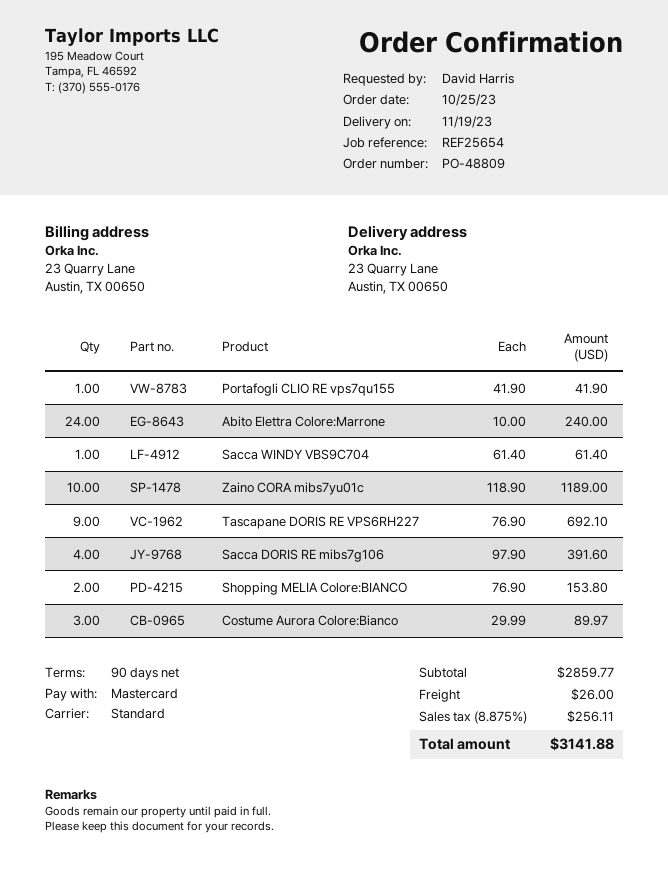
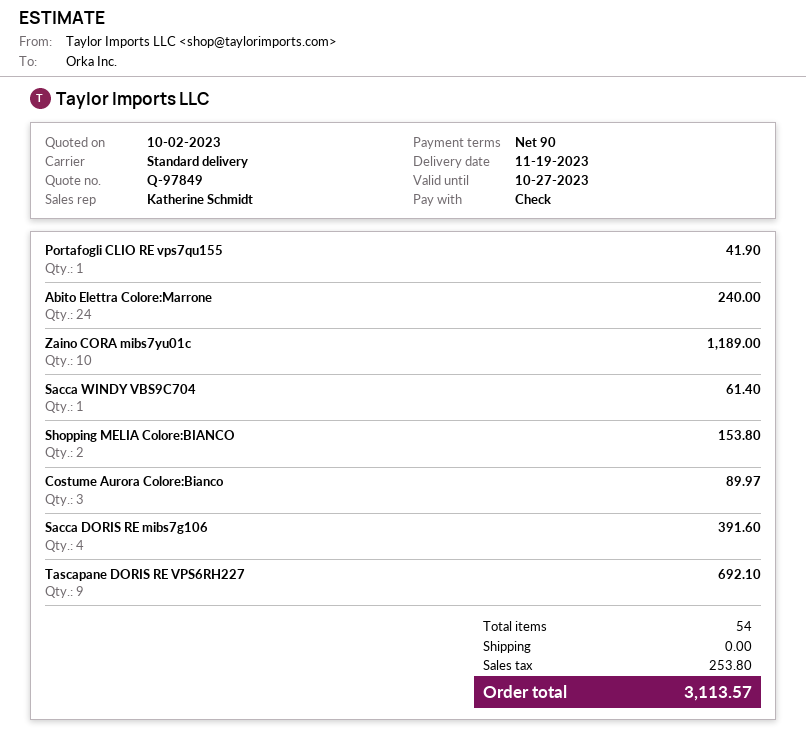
payment method: Mastercard -> cheque
shipping: 26.00 -> 0.00
tax: 256.11 -> 253.80
total: 3141.88 -> 3113.57

